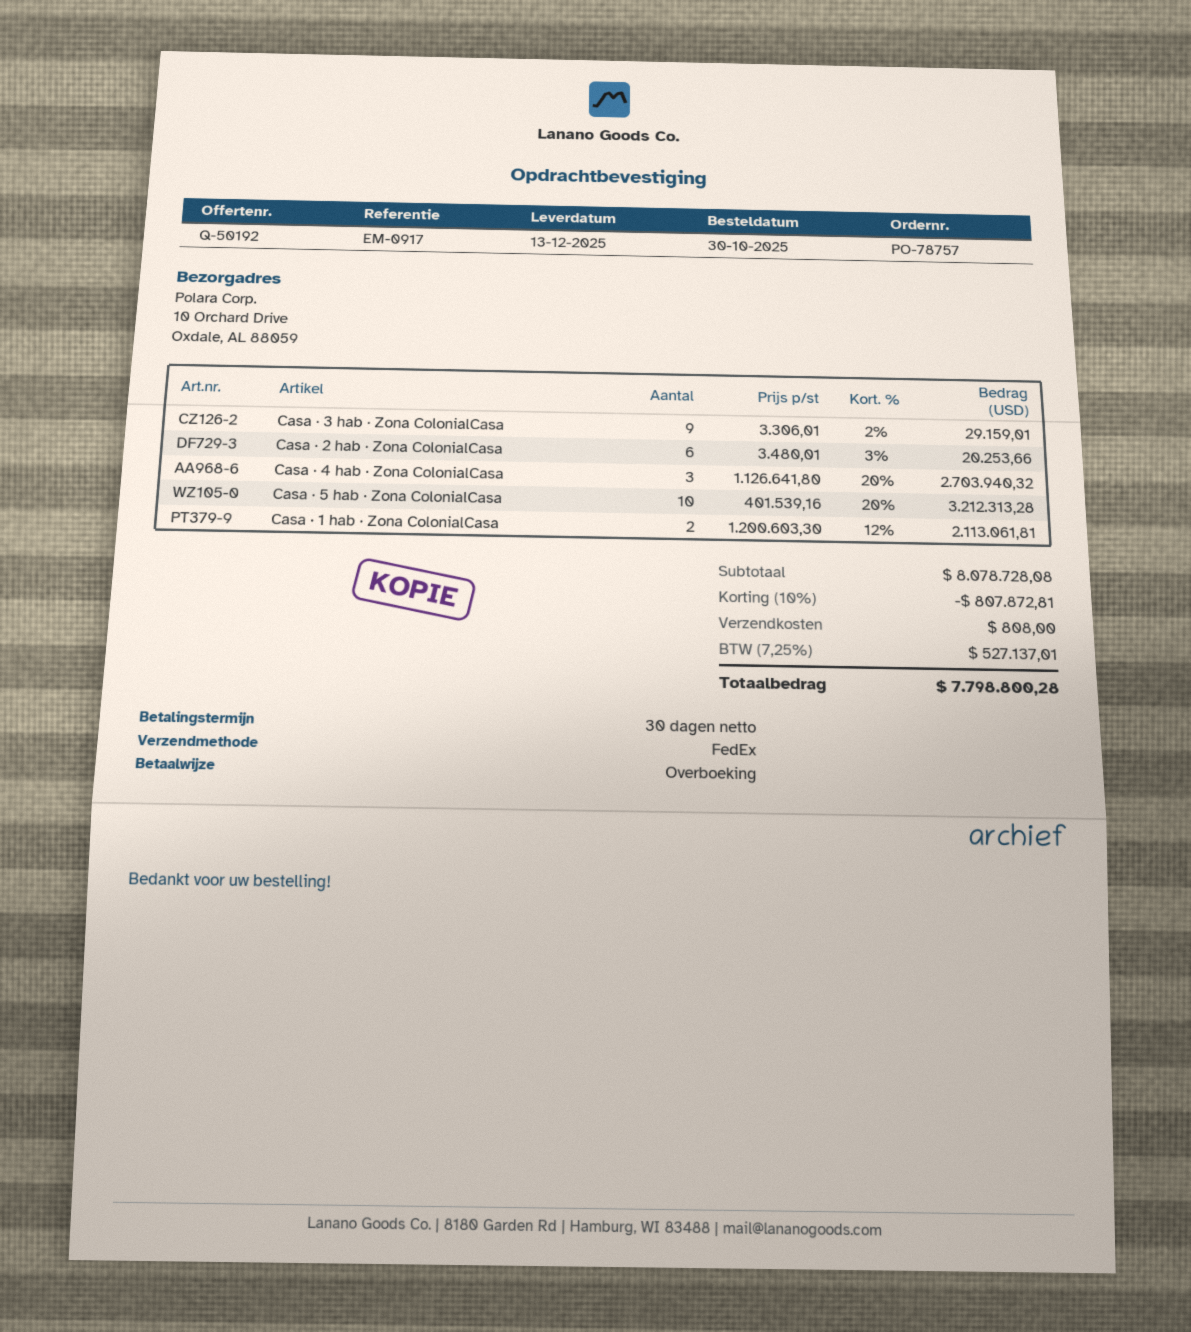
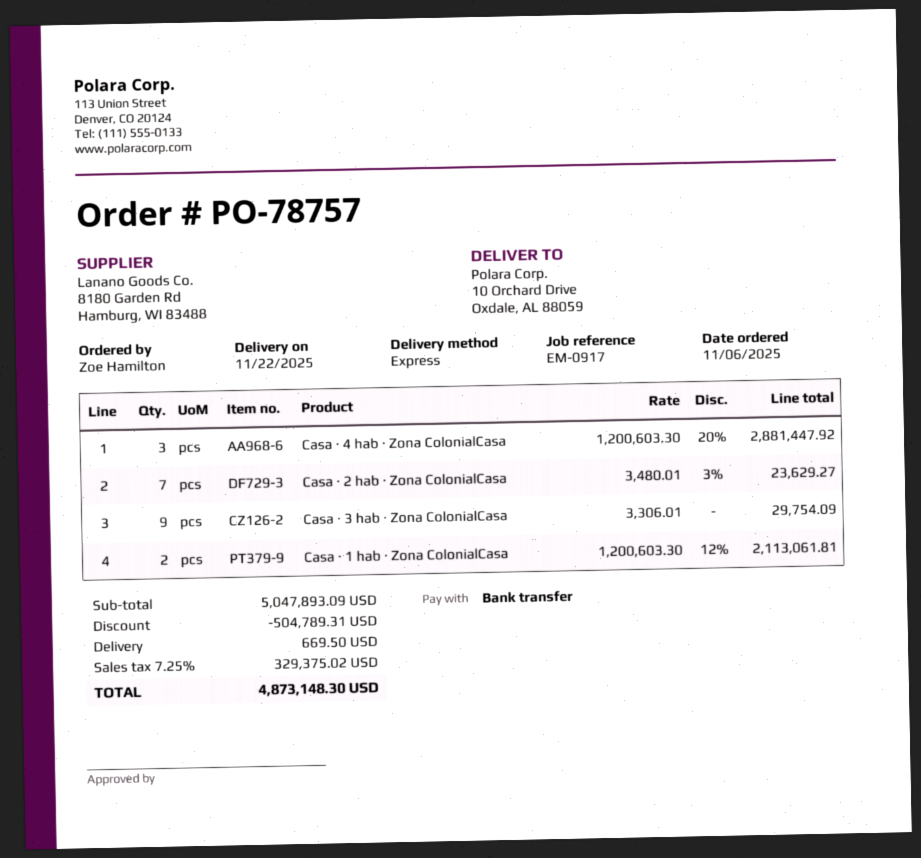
order date: 2025-10-30 -> 2025-11-06
delivery date: 2025-12-13 -> 2025-11-22
shipping method: FedEx -> express
Casa · 3 hab · Zona ColonialCasa: 9 x 3306.01 - 2% = 29159.01 -> 9 x 3306.01 = 29754.09
Casa · 2 hab · Zona ColonialCasa: 6 x 3480.01 - 3% = 20253.66 -> 7 x 3480.01 - 3% = 23629.27
Casa · 4 hab · Zona ColonialCasa: 3 x 1126641.80 - 20% = 2703940.32 -> 3 x 1200603.30 - 20% = 2881447.92
Casa · 5 hab · Zona ColonialCasa: 10 x 401539.16 - 20% = 3212313.28 -> none
subtotal: 8078728.08 -> 5047893.09
discount: 807872.81 -> 504789.31
shipping: 808.00 -> 669.50
tax: 7.25% = 527137.01 -> 7.25% = 329375.02
total: 7798800.28 -> 4873148.30

